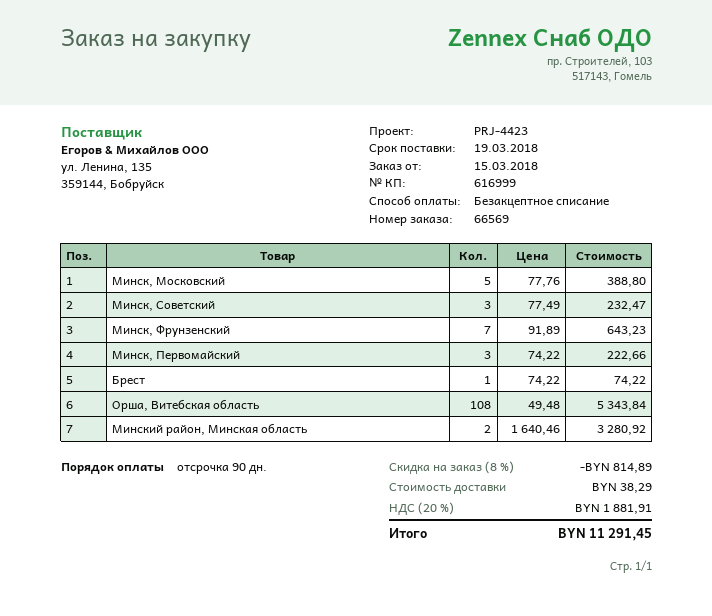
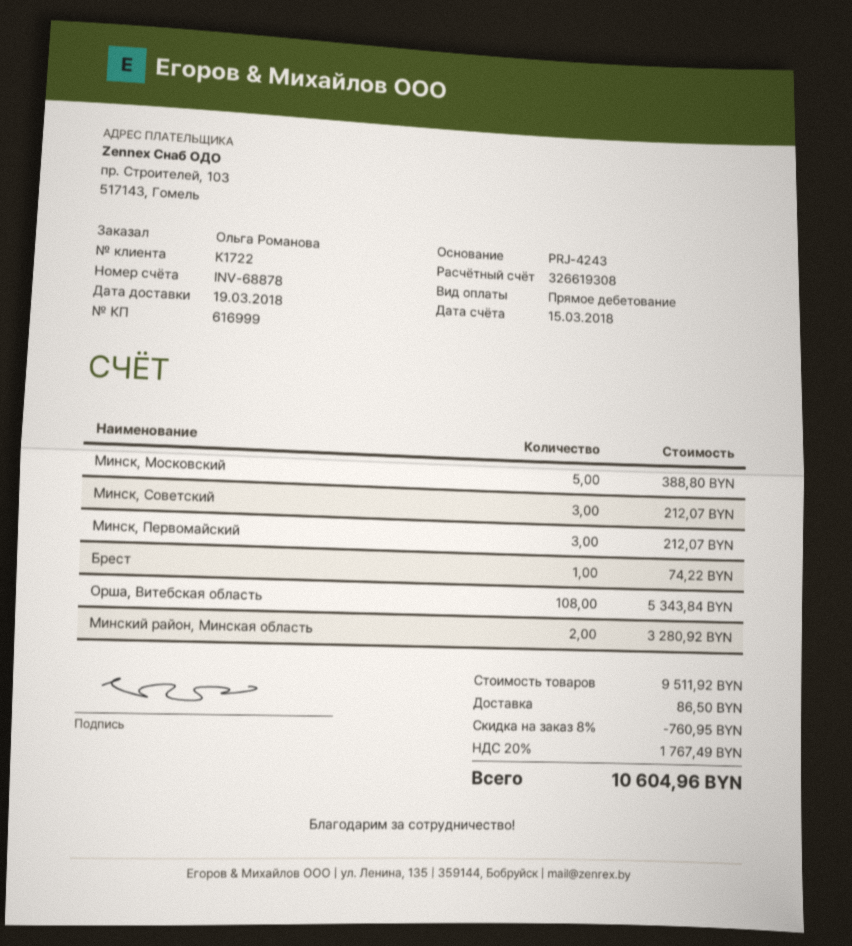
reference: PRJ-4423 -> PRJ-4243
Минск, Советский: 3 for 232.47 -> 3 for 212.07
Минск, Фрунзенский: 7 for 643.23 -> none
Минск, Первомайский: 3 for 222.66 -> 3 for 212.07
discount: 8% = 814.89 -> 8% = 760.95
shipping: 38.29 -> 86.50
tax: 20% = 1881.91 -> 20% = 1767.49
total: 11291.45 -> 10604.96

